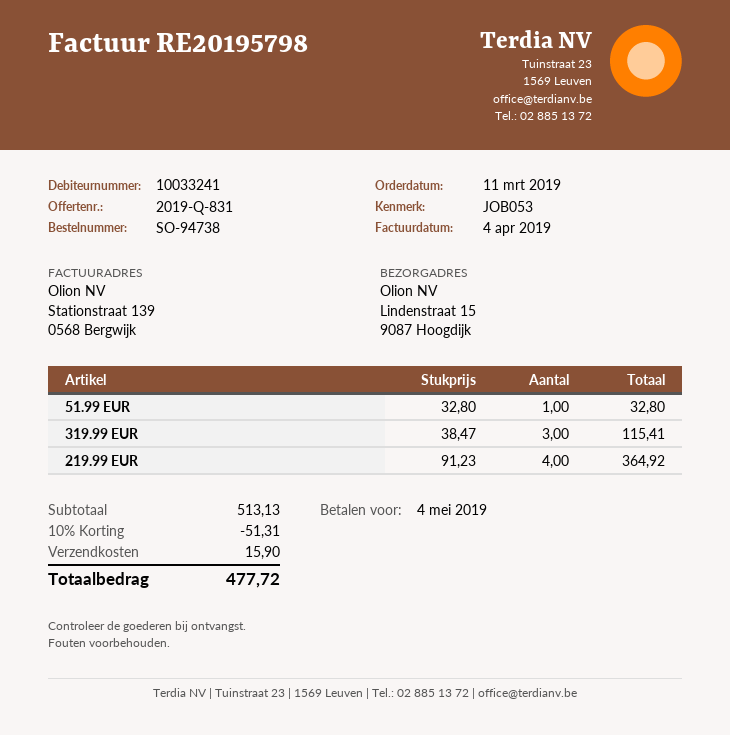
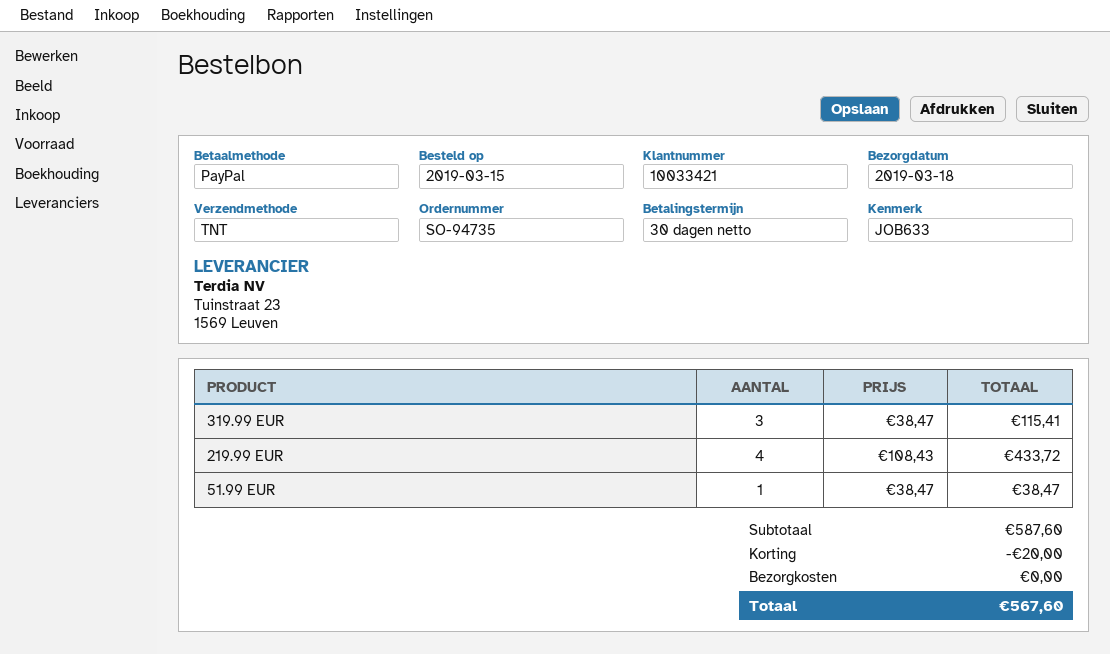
order number: SO-94738 -> SO-94735
order date: 2019-03-11 -> 2019-03-15
customer number: 10033241 -> 10033421
reference: JOB053 -> JOB633
51.99 EUR: 1 x 32.80 = 32.80 -> 1 x 38.47 = 38.47
219.99 EUR: 4 x 91.23 = 364.92 -> 4 x 108.43 = 433.72
subtotal: 513.13 -> 587.60
discount: 51.31 -> 20.00
shipping: 15.90 -> 0.00
total: 477.72 -> 567.60

